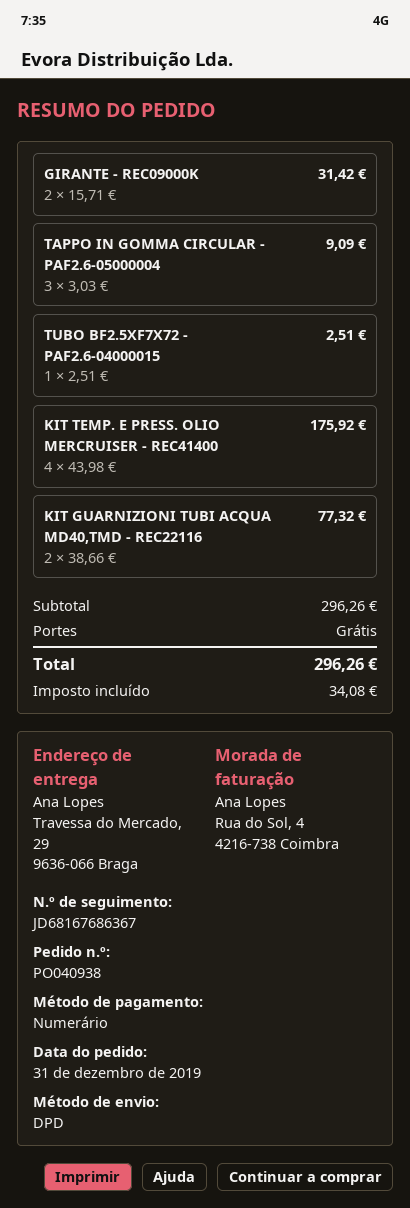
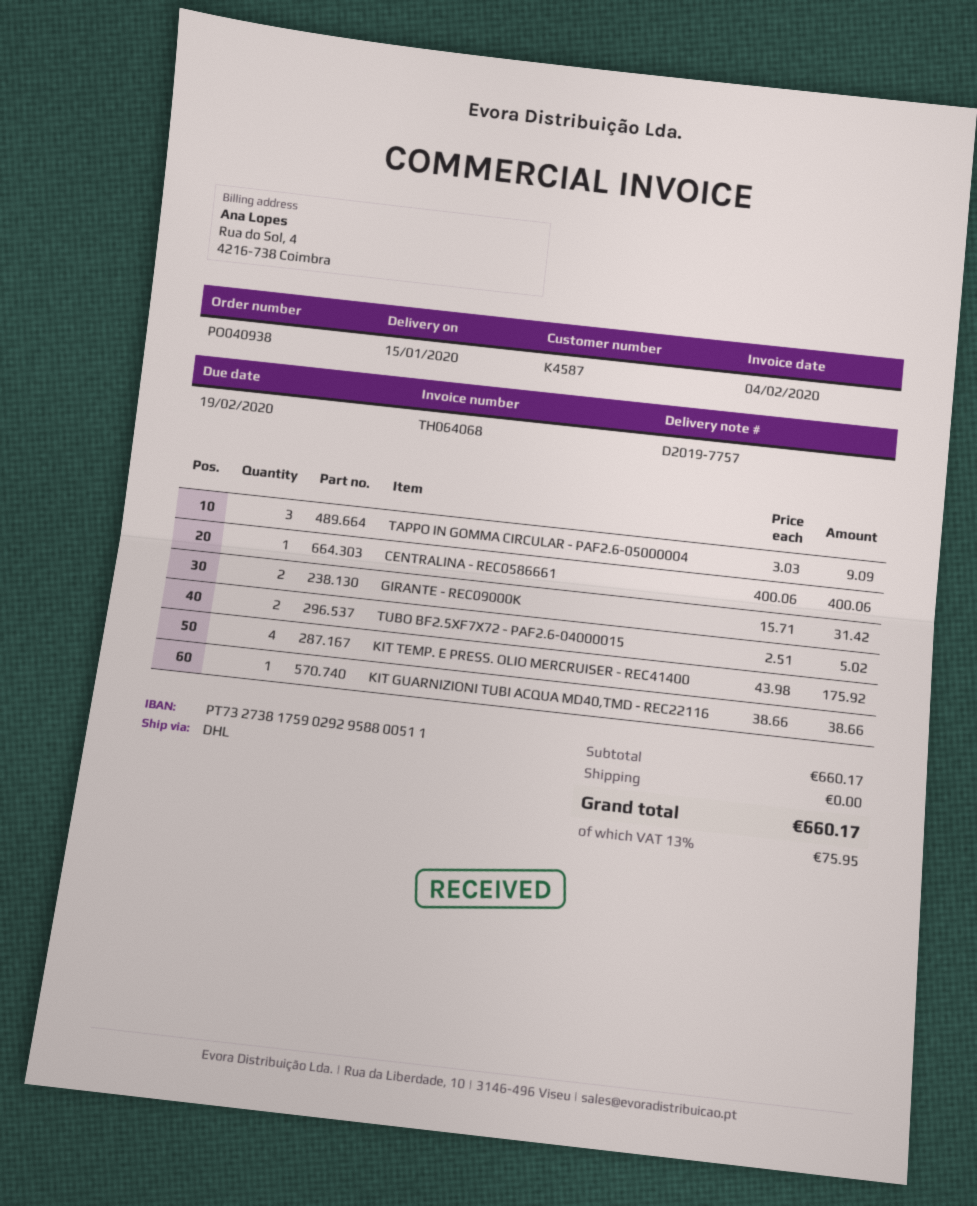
shipping method: DPD -> DHL
TUBO BF2.5XF7X72 - PAF2.6-04000015: 1 x 2.51 = 2.51 -> 2 x 2.51 = 5.02
KIT GUARNIZIONI TUBI ACQUA MD40,TMD - REC22116: 2 x 38.66 = 77.32 -> 1 x 38.66 = 38.66
CENTRALINA - REC0586661: none -> 1 x 400.06 = 400.06
subtotal: 296.26 -> 660.17
tax: 34.08 -> 75.95
total: 296.26 -> 660.17

